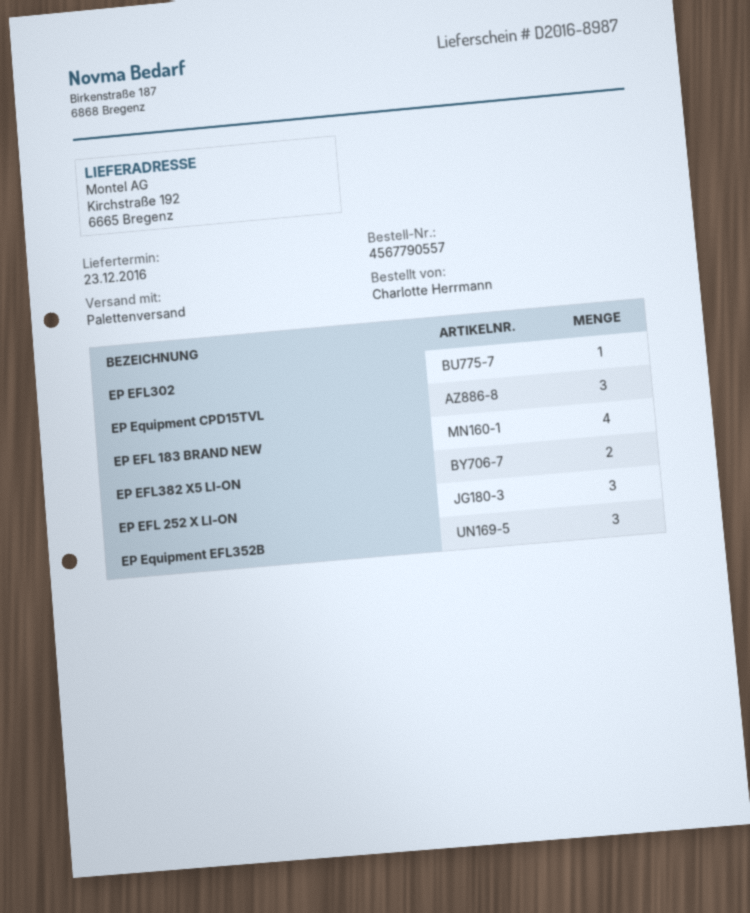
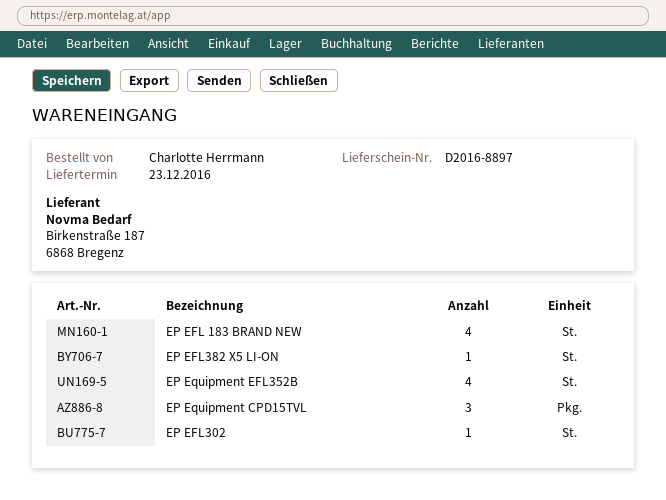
delivery note number: D2016-8987 -> D2016-8897
EP EFL382 X5 LI-ON: 2 -> 1
EP EFL 252 X LI-ON: 3 -> none
EP Equipment EFL352B: 3 -> 4

